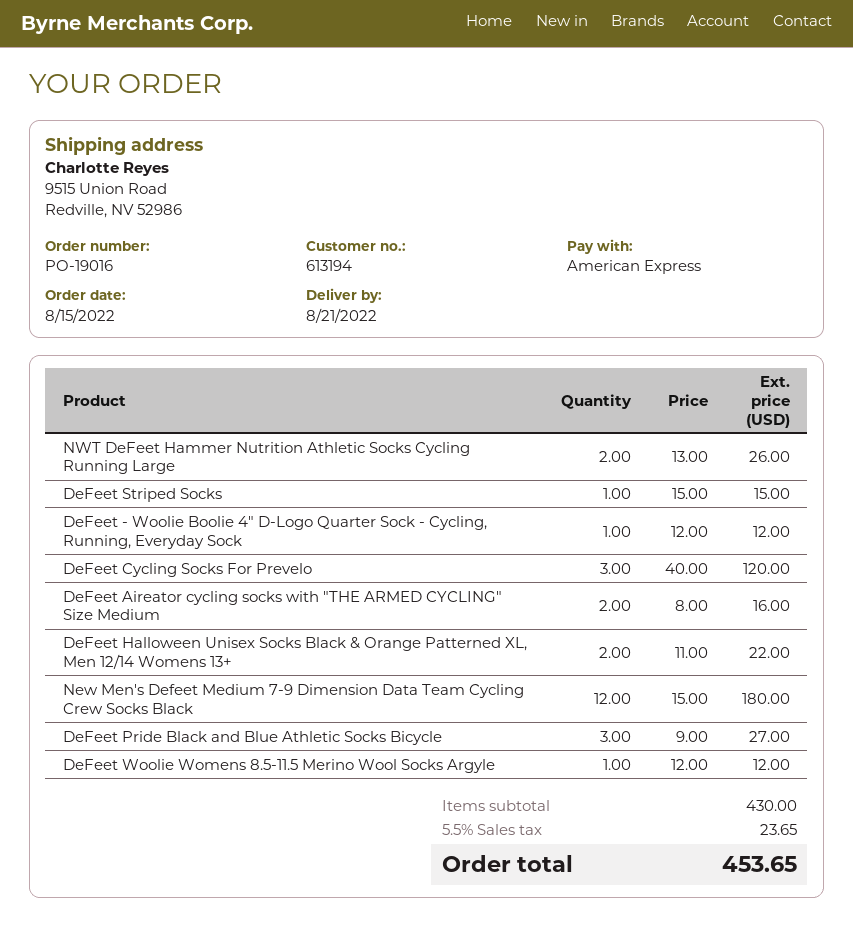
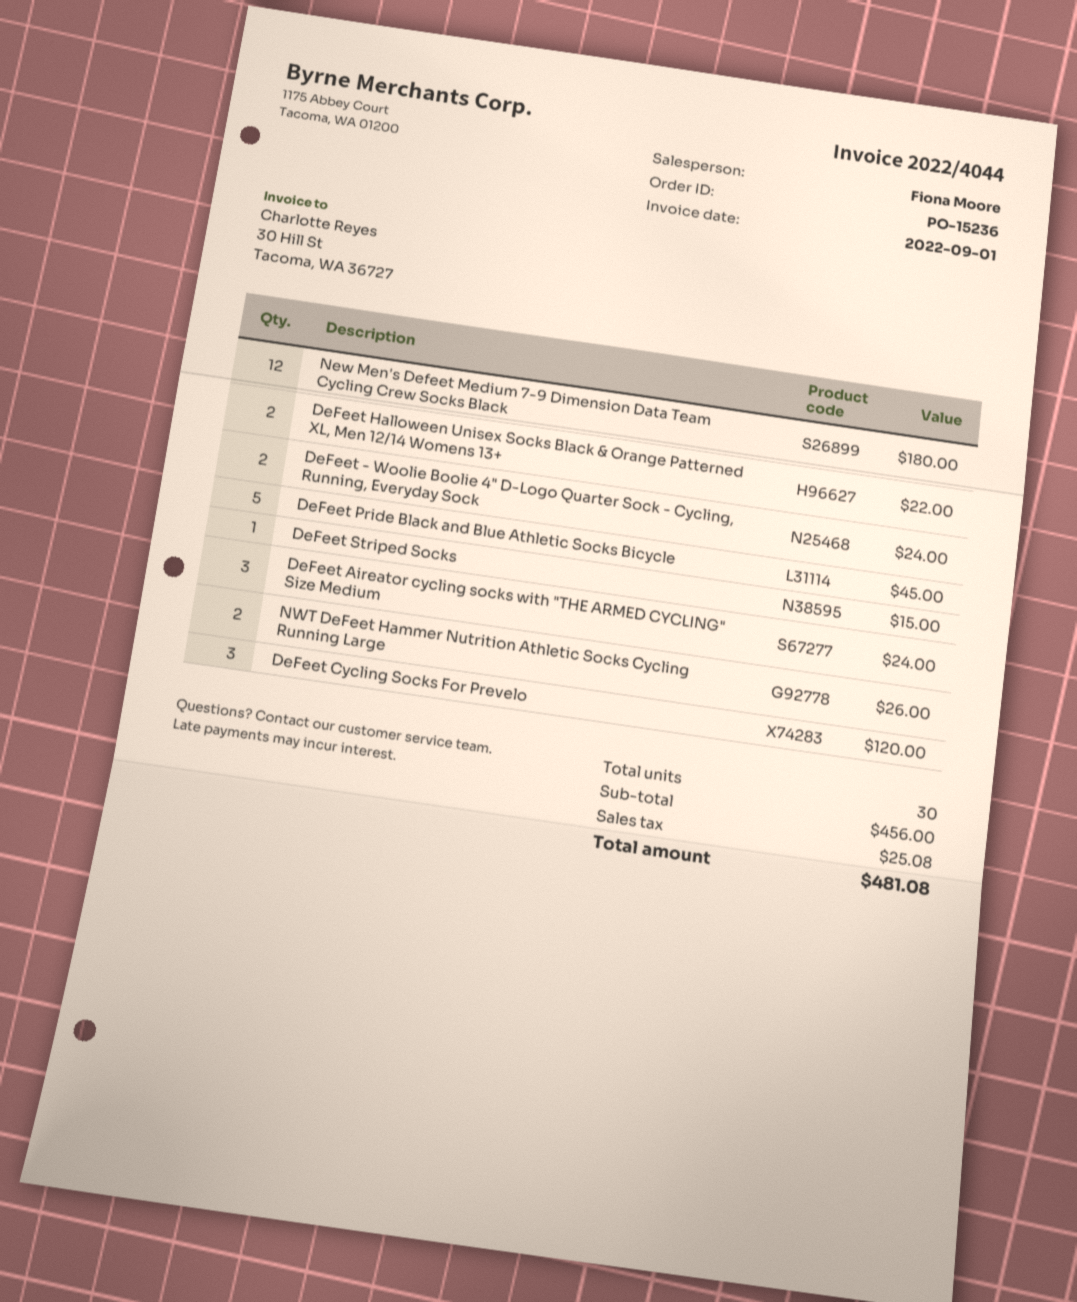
order number: PO-19016 -> PO-15236
DeFeet - Woolie Boolie 4" D-Logo Quarter Sock - Cycling, Running, Everyday Sock: 1 for 12.00 -> 2 for 24.00
DeFeet Aireator cycling socks with "THE ARMED CYCLING" Size Medium: 2 for 16.00 -> 3 for 24.00
DeFeet Pride Black and Blue Athletic Socks Bicycle: 3 for 27.00 -> 5 for 45.00
DeFeet Woolie Womens 8.5-11.5 Merino Wool Socks Argyle: 1 for 12.00 -> none
subtotal: 430.00 -> 456.00
tax: 23.65 -> 25.08
total: 453.65 -> 481.08

